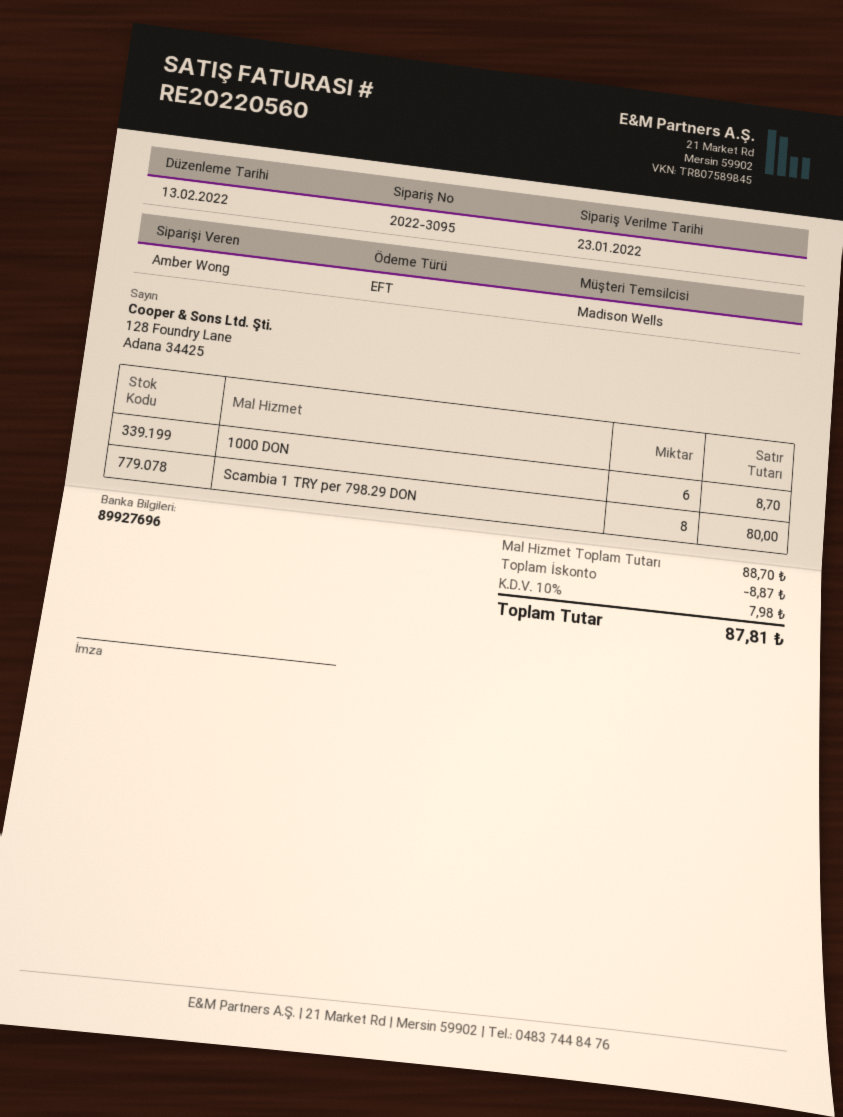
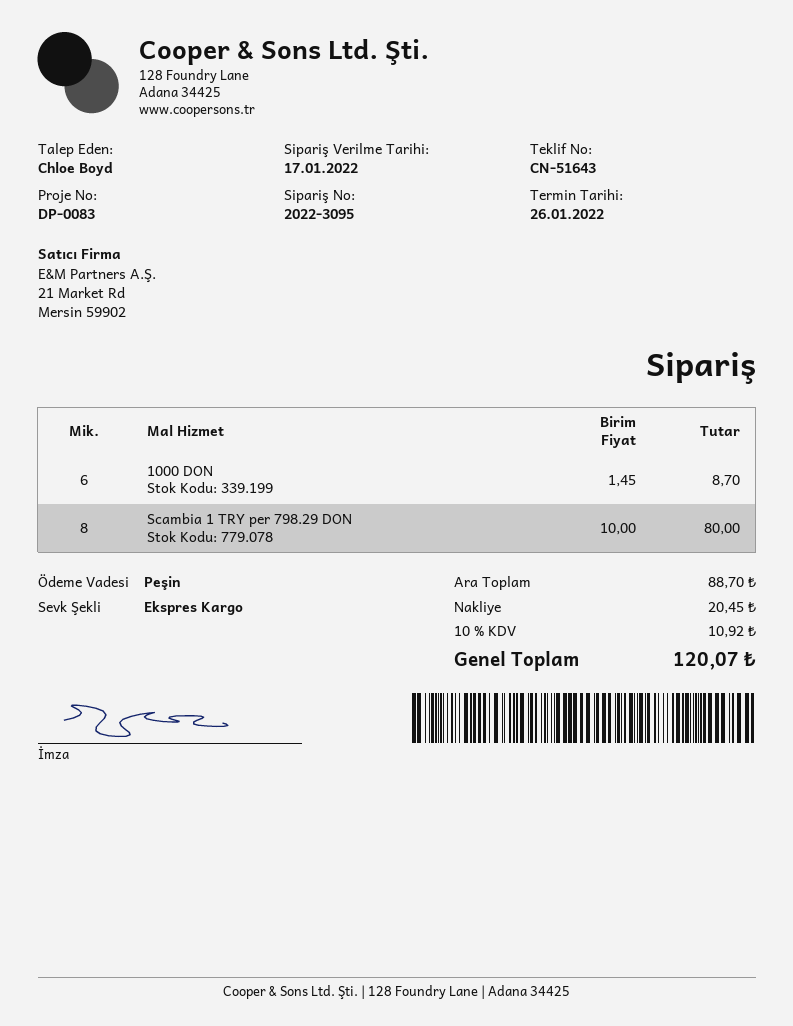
order date: 2022-01-23 -> 2022-01-17
ordered by: Amber Wong -> Chloe Boyd
discount: 8.87 -> none
shipping: none -> 20.45
tax: 10% = 7.98 -> 10% = 10.92
total: 87.81 -> 120.07

